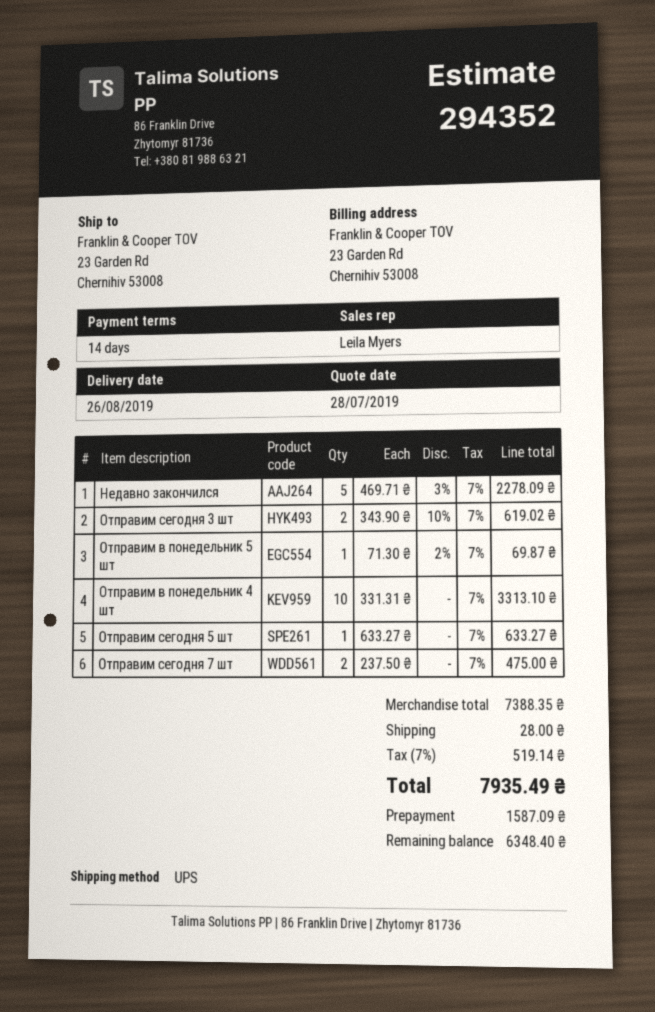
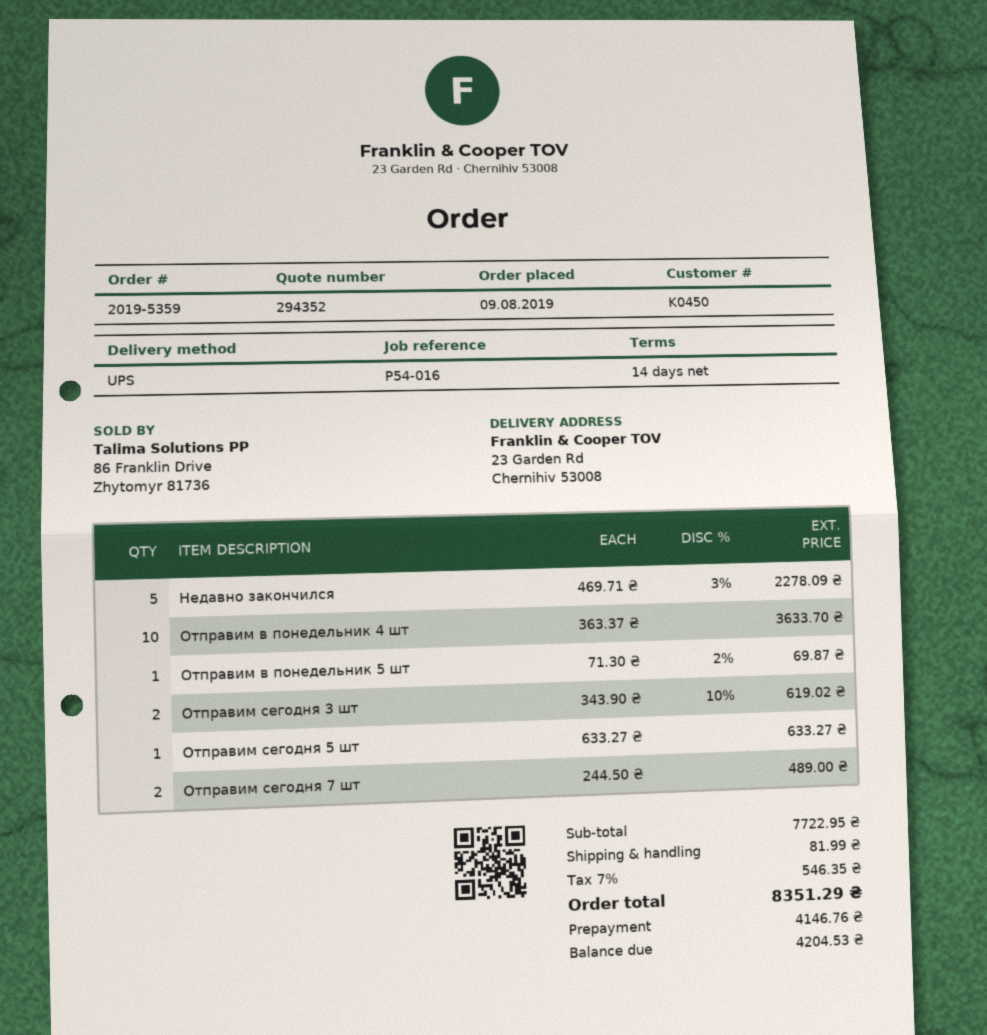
Отправим в понедельник 4 шт: 10 x 331.31 = 3313.10 -> 10 x 363.37 = 3633.70
Отправим сегодня 7 шт: 2 x 237.50 = 475.00 -> 2 x 244.50 = 489.00
subtotal: 7388.35 -> 7722.95
shipping: 28.00 -> 81.99
tax: 7% = 519.14 -> 7% = 546.35
total: 7935.49 -> 8351.29
deposit: 1587.09 -> 4146.76
balance: 6348.40 -> 4204.53

